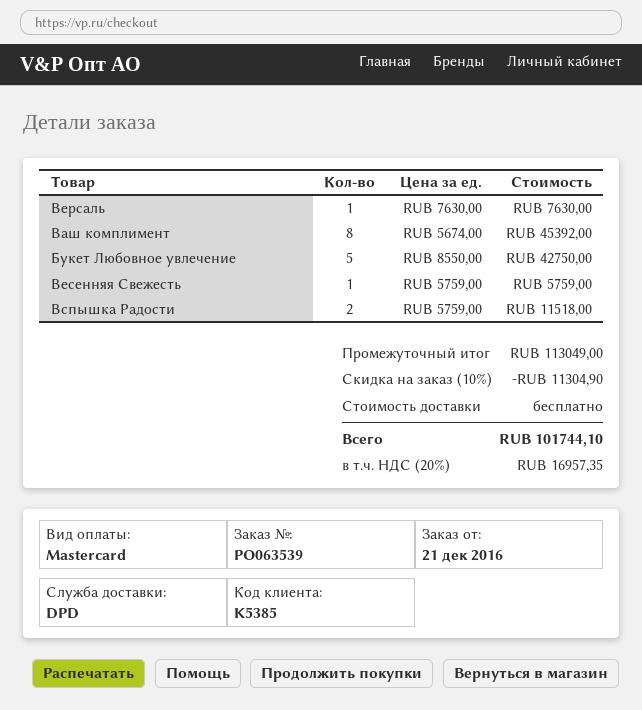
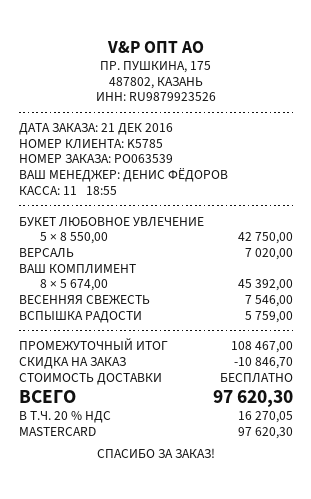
customer number: K5385 -> K5785
Версаль: 1 x 7630.00 = 7630.00 -> 1 x 7020.00 = 7020.00
Весенняя Свежесть: 1 x 5759.00 = 5759.00 -> 1 x 7546.00 = 7546.00
Вспышка Радости: 2 x 5759.00 = 11518.00 -> 1 x 5759.00 = 5759.00
subtotal: 113049.00 -> 108467.00
discount: 11304.90 -> 10846.70
tax: 20% = 16957.35 -> 20% = 16270.05
total: 101744.10 -> 97620.30

